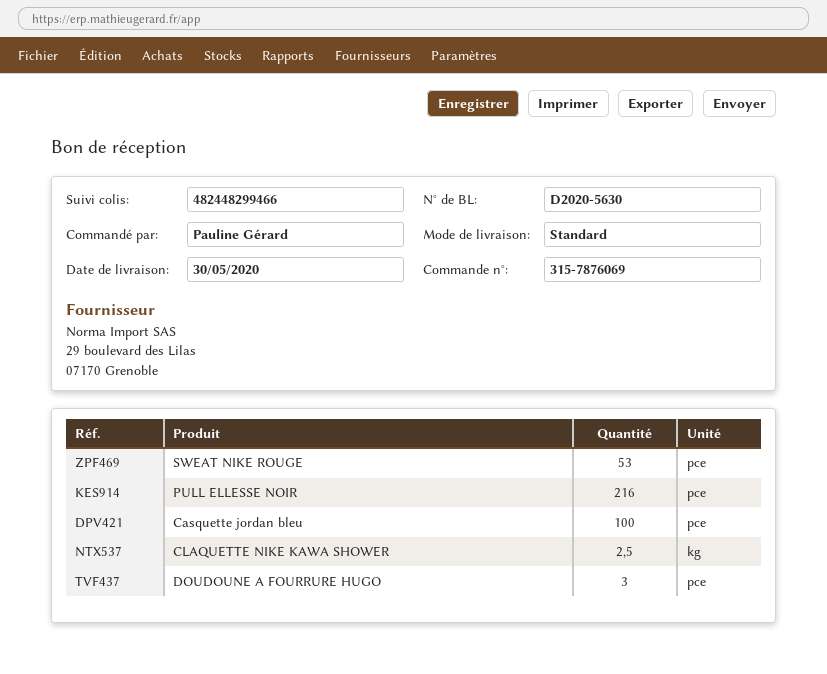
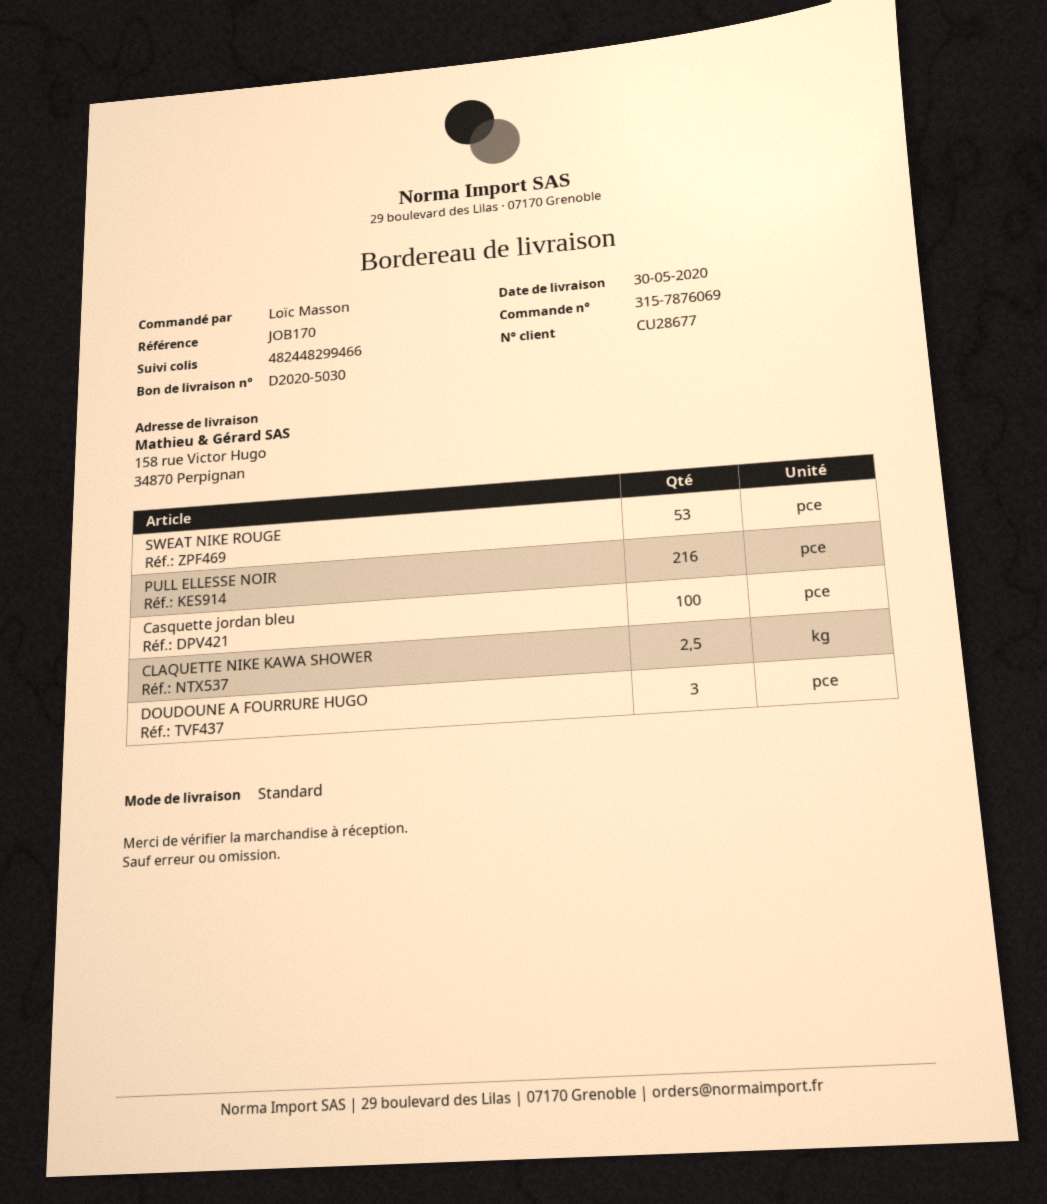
delivery note number: D2020-5630 -> D2020-5030
ordered by: Pauline Gérard -> Loïc Masson

